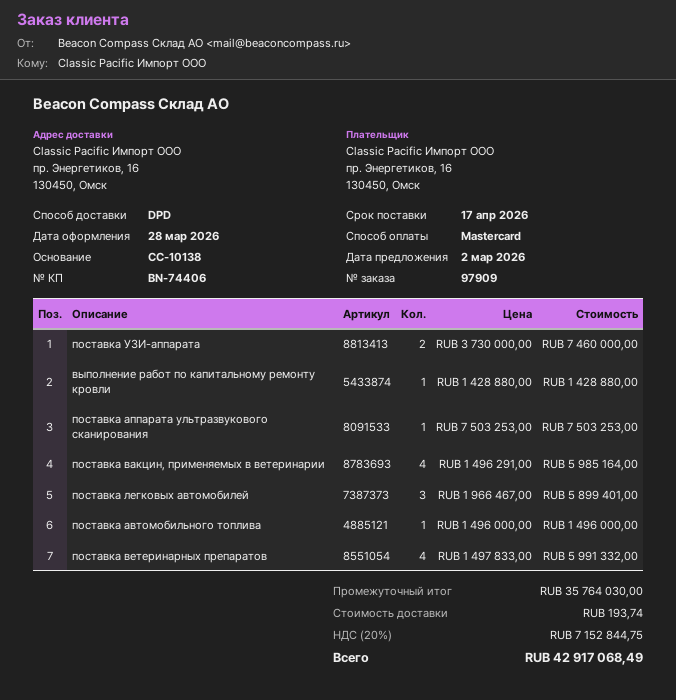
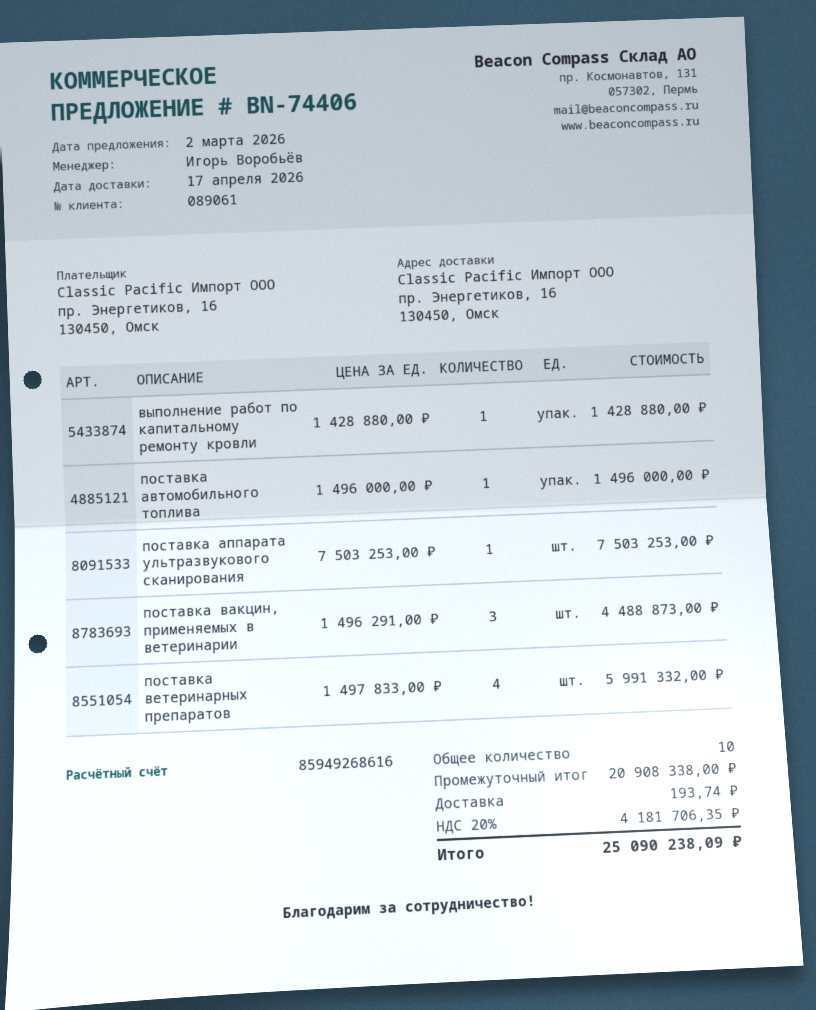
поставка УЗИ-аппарата: 2 x 3730000.00 = 7460000.00 -> none
поставка вакцин, применяемых в ветеринарии: 4 x 1496291.00 = 5985164.00 -> 3 x 1496291.00 = 4488873.00
поставка легковых автомобилей: 3 x 1966467.00 = 5899401.00 -> none
subtotal: 35764030.00 -> 20908338.00
tax: 20% = 7152844.75 -> 20% = 4181706.35
total: 42917068.49 -> 25090238.09

